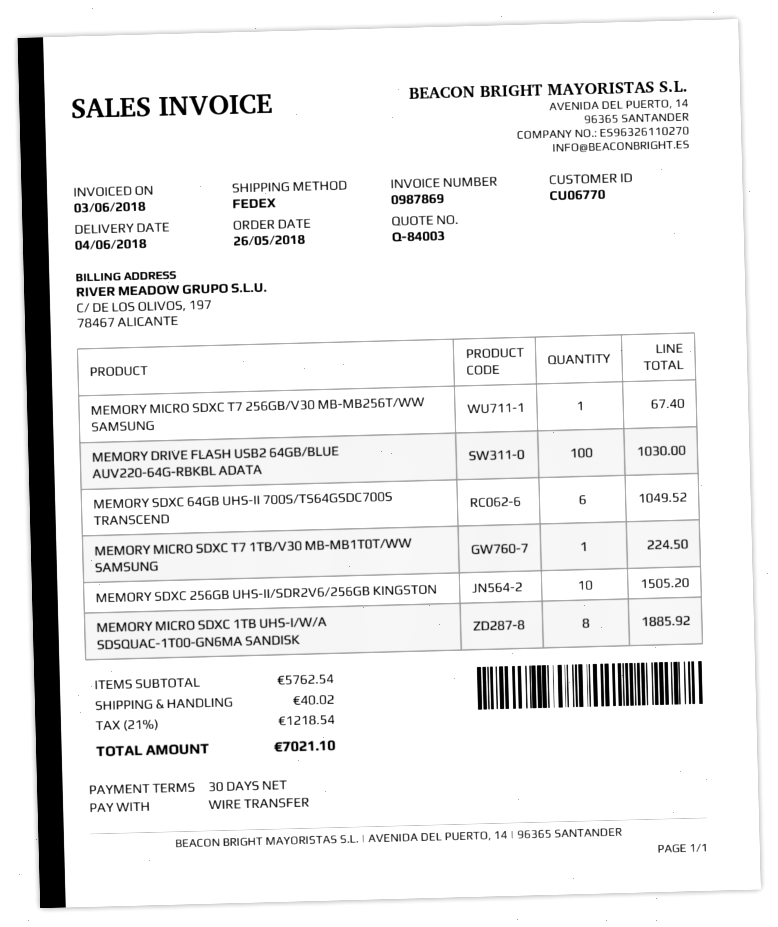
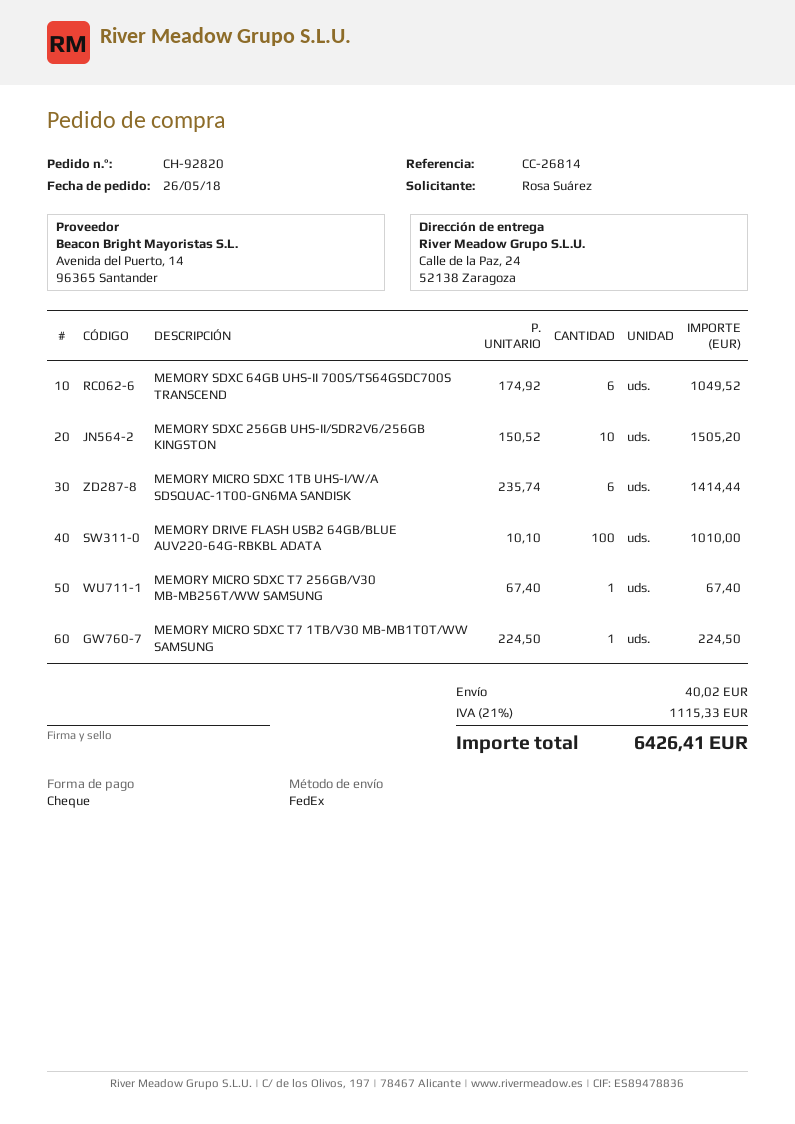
payment method: bank transfer -> cheque
MEMORY DRIVE FLASH USB2 64GB/BLUE AUV220-64G-RBKBL ADATA: 100 for 1030.00 -> 100 for 1010.00
MEMORY MICRO SDXC 1TB UHS-I/W/A SDSQUAC-1T00-GN6MA SANDISK: 8 for 1885.92 -> 6 for 1414.44
tax: 21% = 1218.54 -> 21% = 1115.33
total: 7021.10 -> 6426.41

